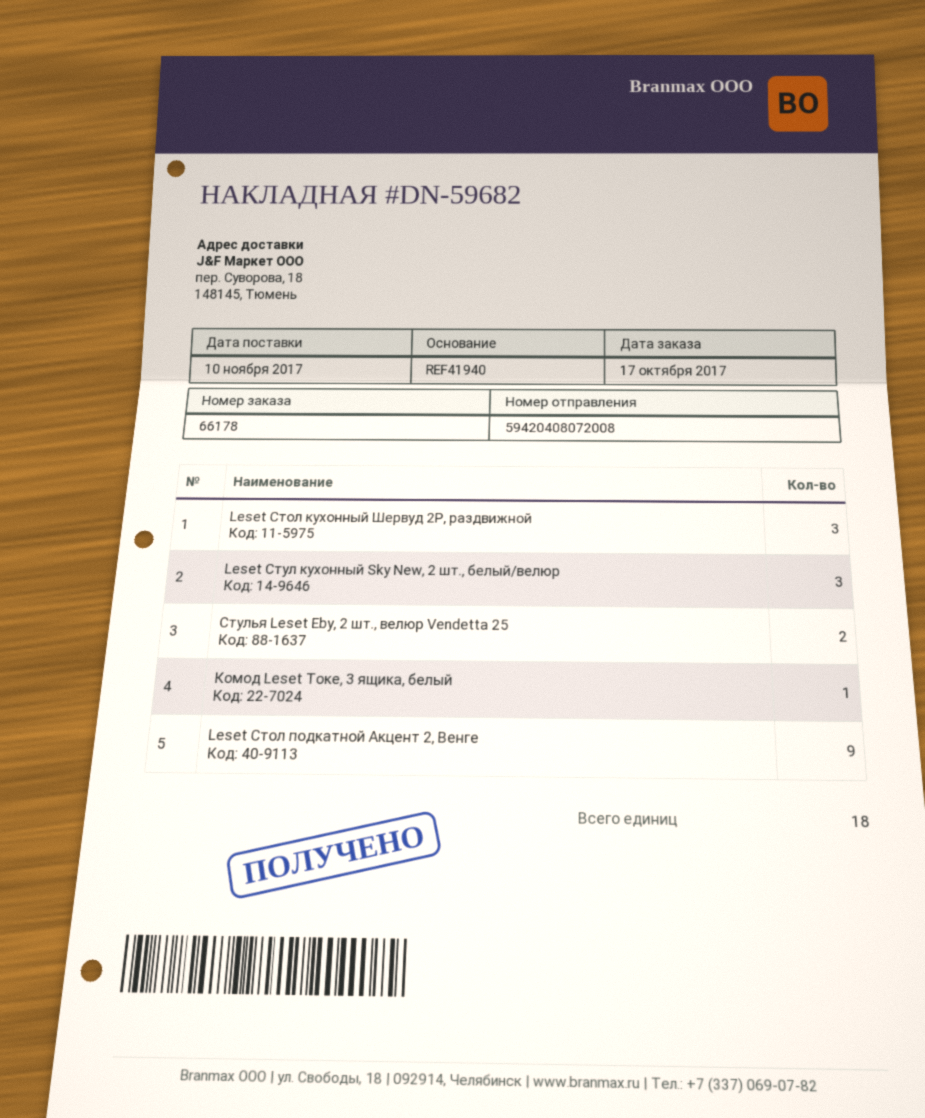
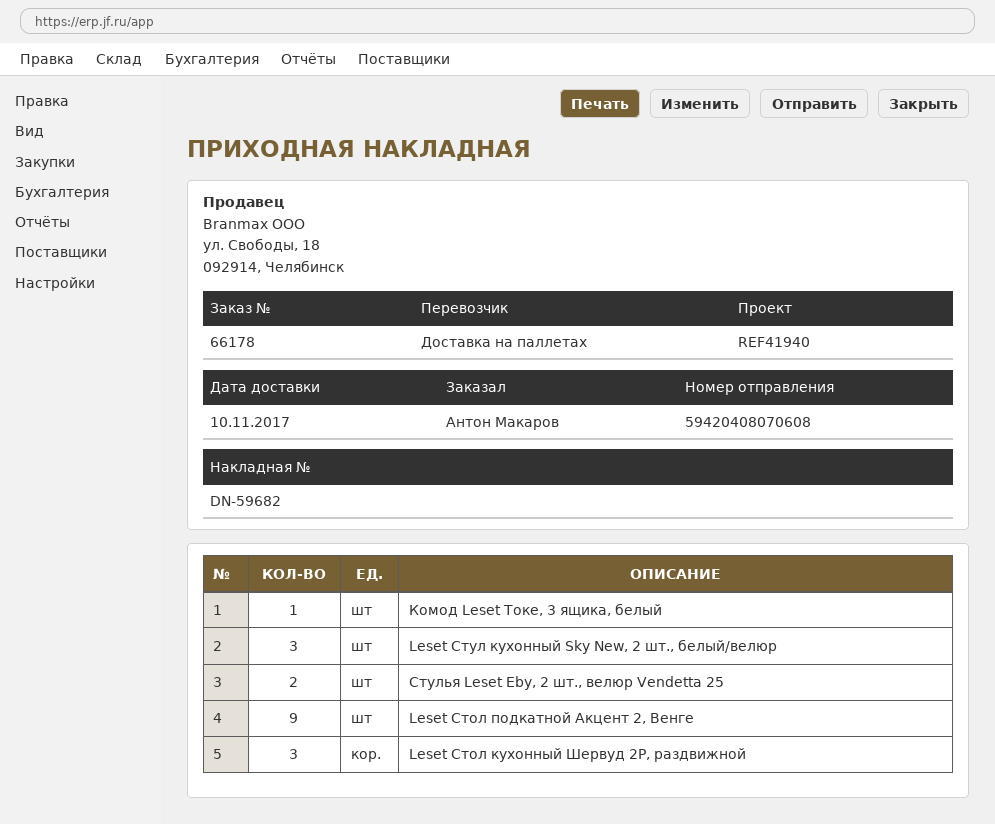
tracking number: 59420408072008 -> 59420408070608

